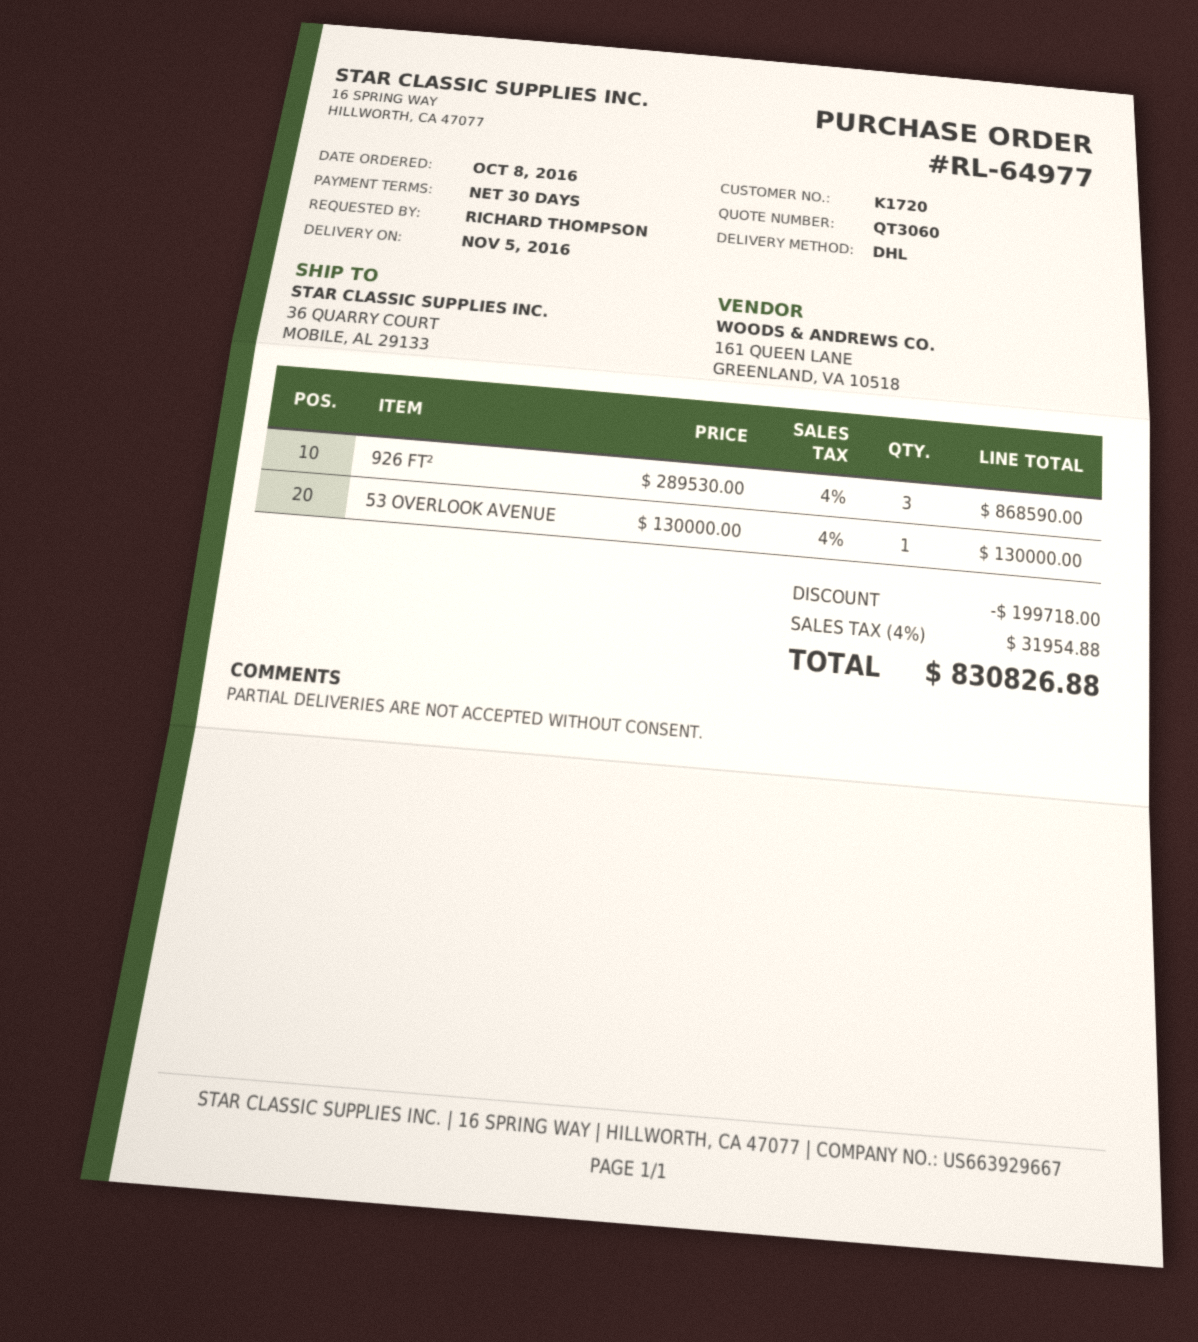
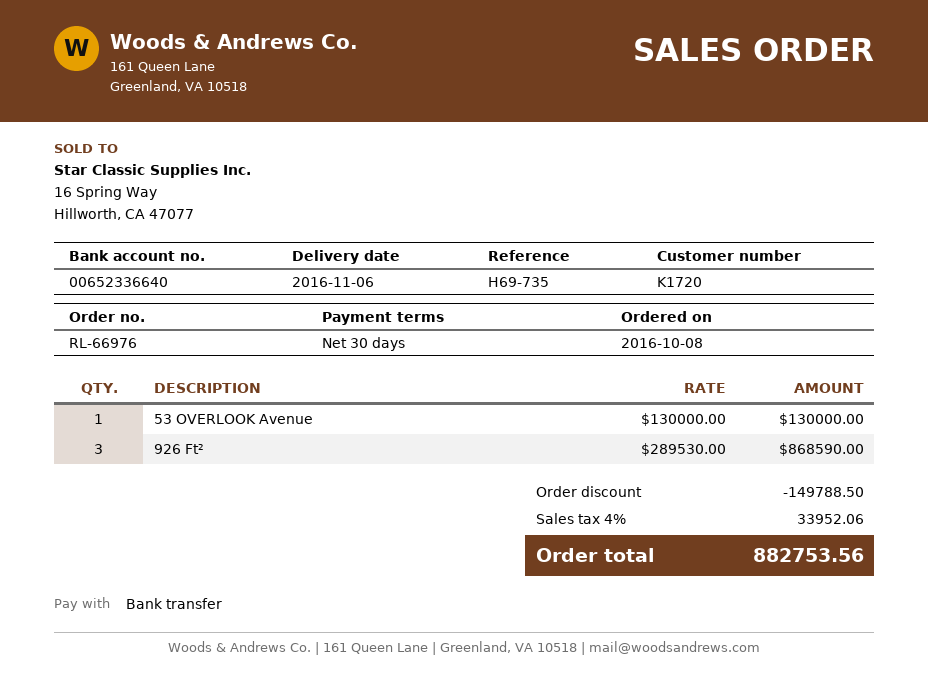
order number: RL-64977 -> RL-66976
delivery date: 2016-11-05 -> 2016-11-06
discount: 199718.00 -> 149788.50
tax: 4% = 31954.88 -> 4% = 33952.06
total: 830826.88 -> 882753.56

